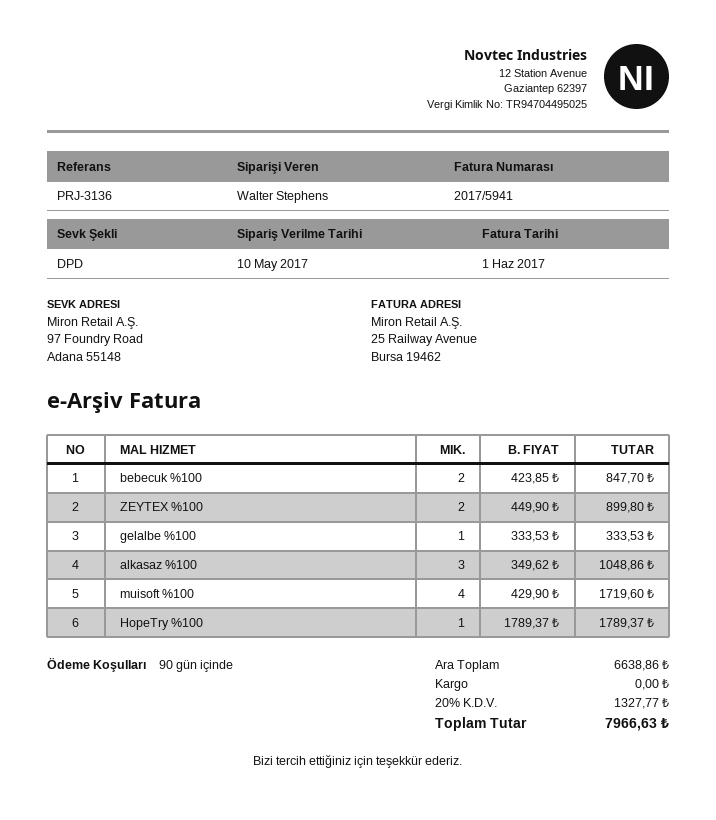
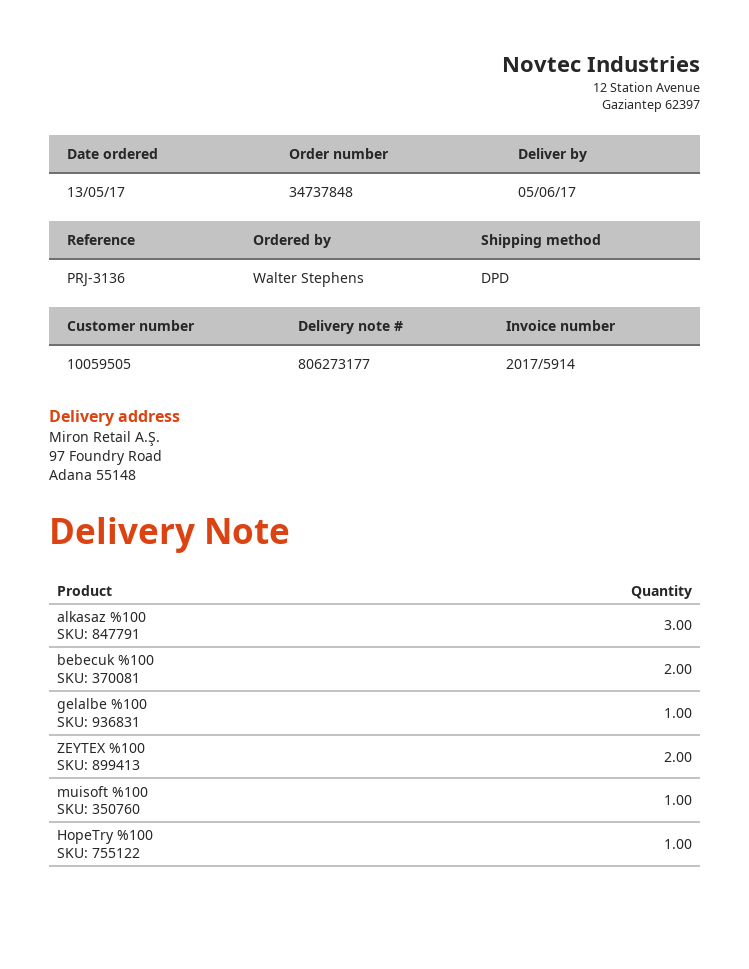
order date: 2017-05-10 -> 2017-05-13
invoice number: 2017/5941 -> 2017/5914
muisoft %100: 4 -> 1

